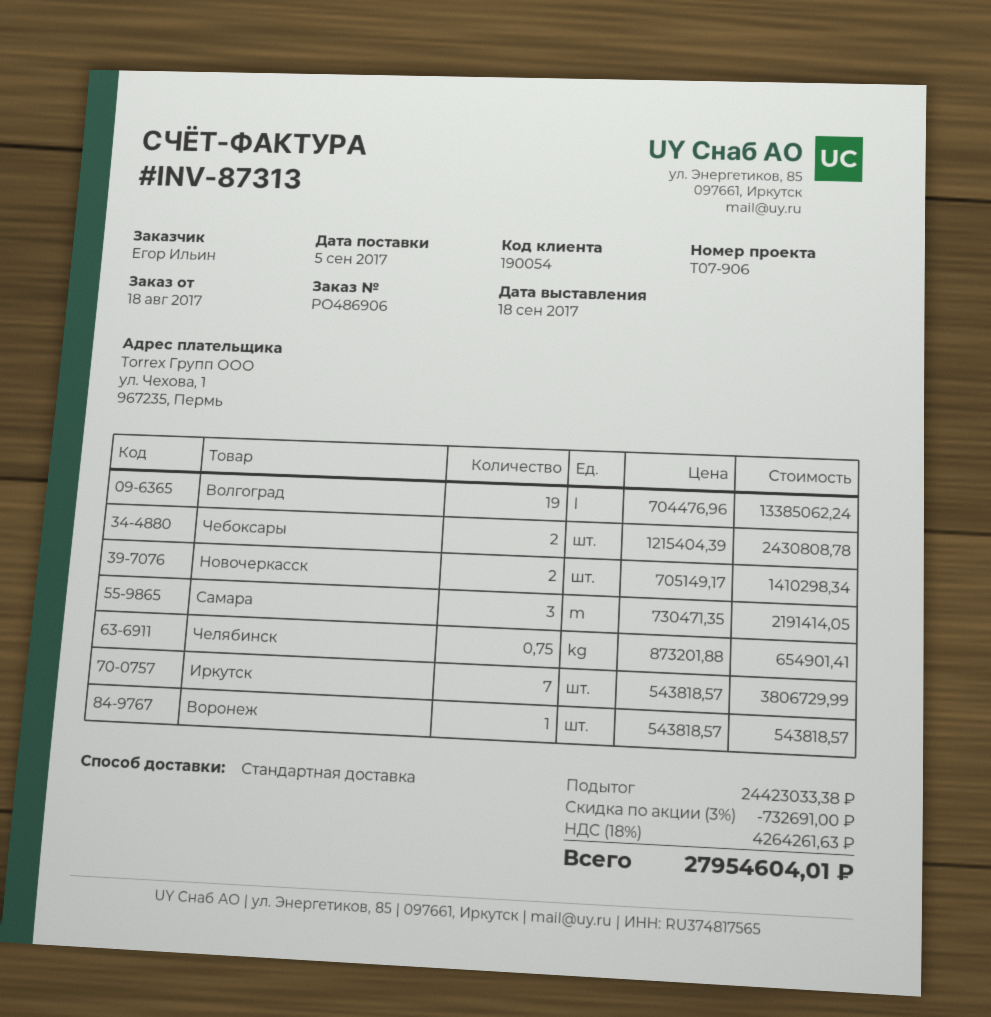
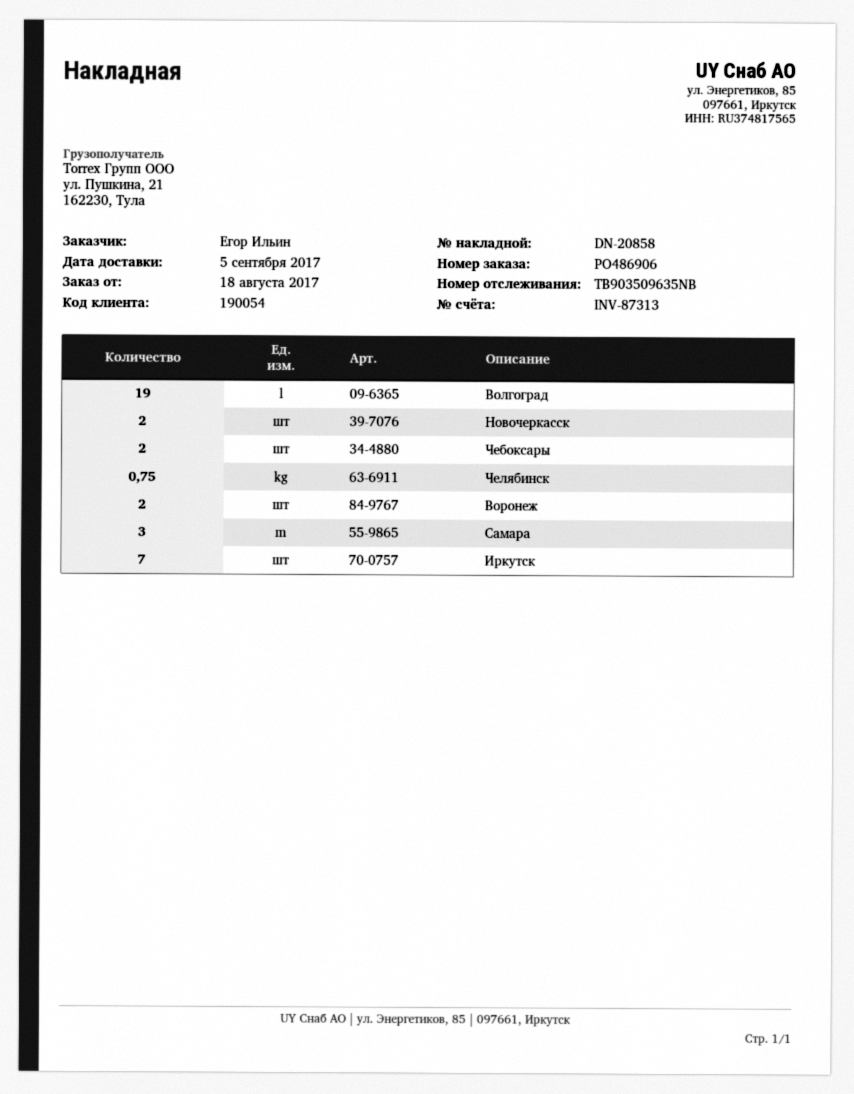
Воронеж: 1 -> 2

